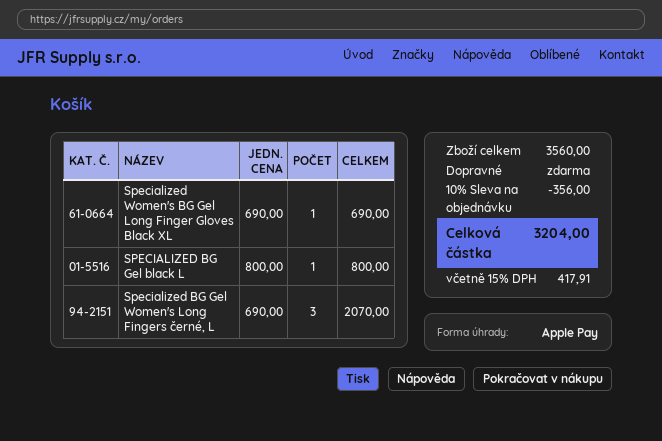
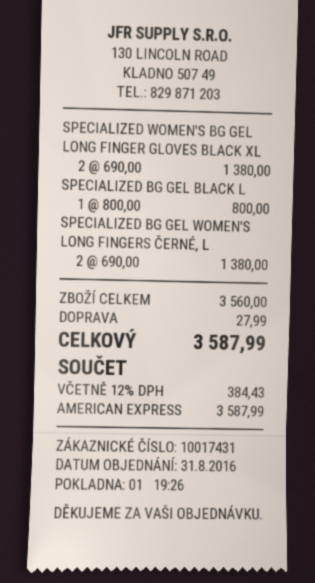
payment method: Apple Pay -> American Express
Specialized Women's BG Gel Long Finger Gloves Black XL: 1 x 690.00 = 690.00 -> 2 x 690.00 = 1380.00
Specialized BG Gel Women's Long Fingers černé, L: 3 x 690.00 = 2070.00 -> 2 x 690.00 = 1380.00
discount: 10% = 356.00 -> none
shipping: 0.00 -> 27.99
tax: 15% = 417.91 -> 12% = 384.43
total: 3204.00 -> 3587.99

